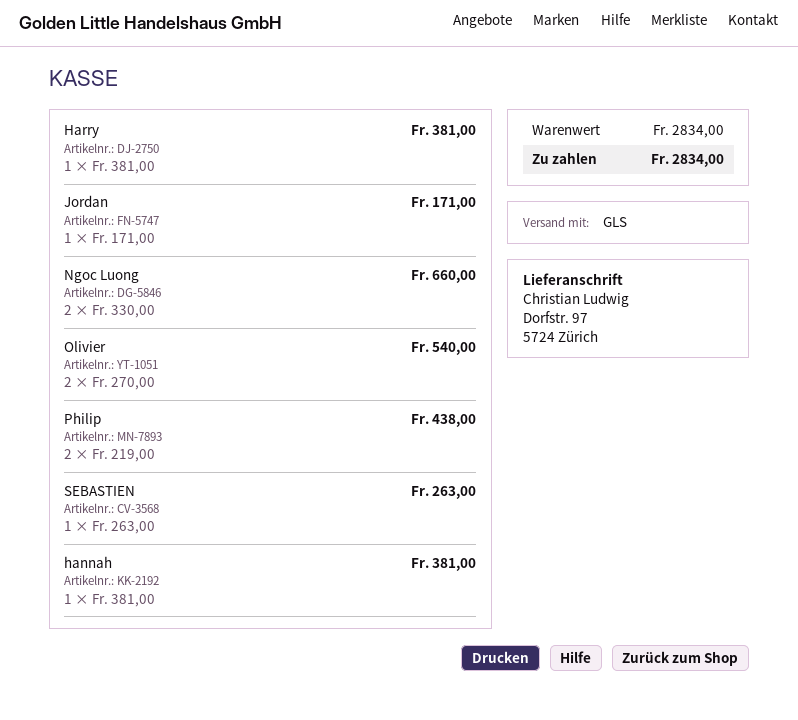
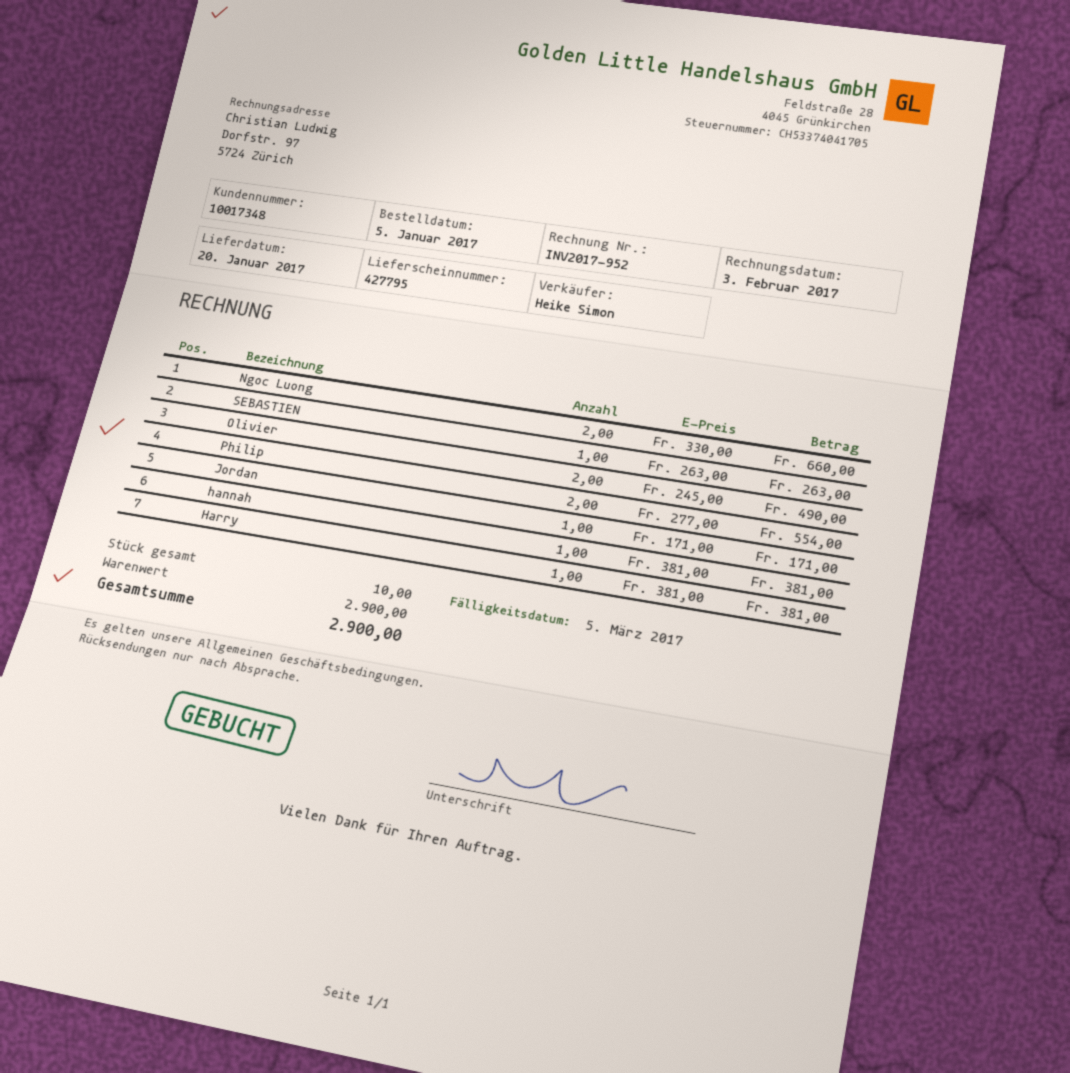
Olivier: 2 x 270.00 = 540.00 -> 2 x 245.00 = 490.00
Philip: 2 x 219.00 = 438.00 -> 2 x 277.00 = 554.00
subtotal: 2834.00 -> 2900.00
total: 2834.00 -> 2900.00

